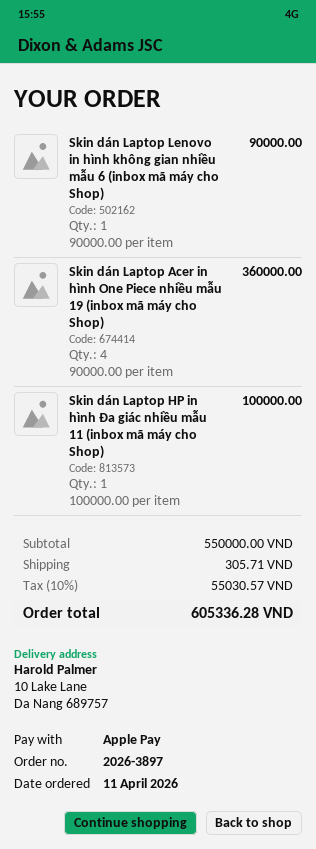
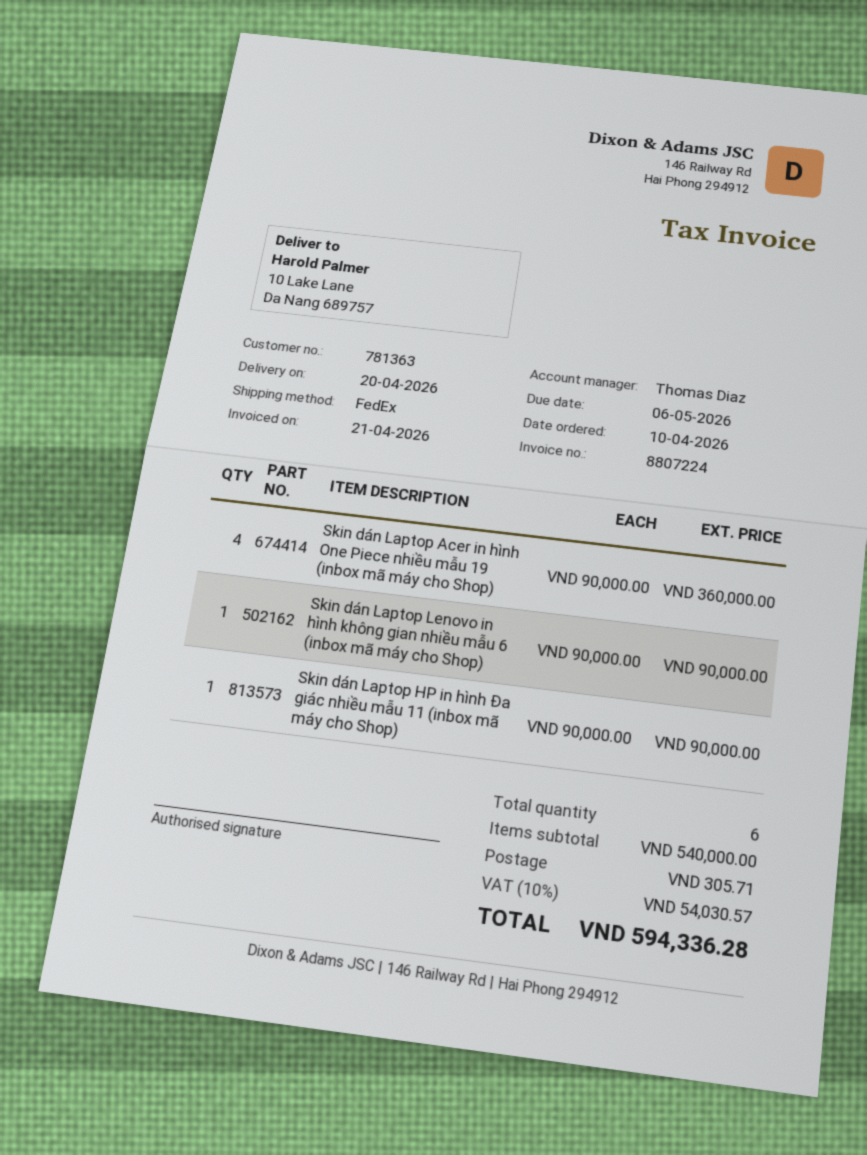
order date: 2026-04-11 -> 2026-04-10
Skin dán Laptop HP in hình Đa giác nhiều mẫu 11 (inbox mã máy cho Shop): 1 x 100000.00 = 100000.00 -> 1 x 90000.00 = 90000.00
subtotal: 550000.00 -> 540000.00
tax: 10% = 55030.57 -> 10% = 54030.57
total: 605336.28 -> 594336.28

